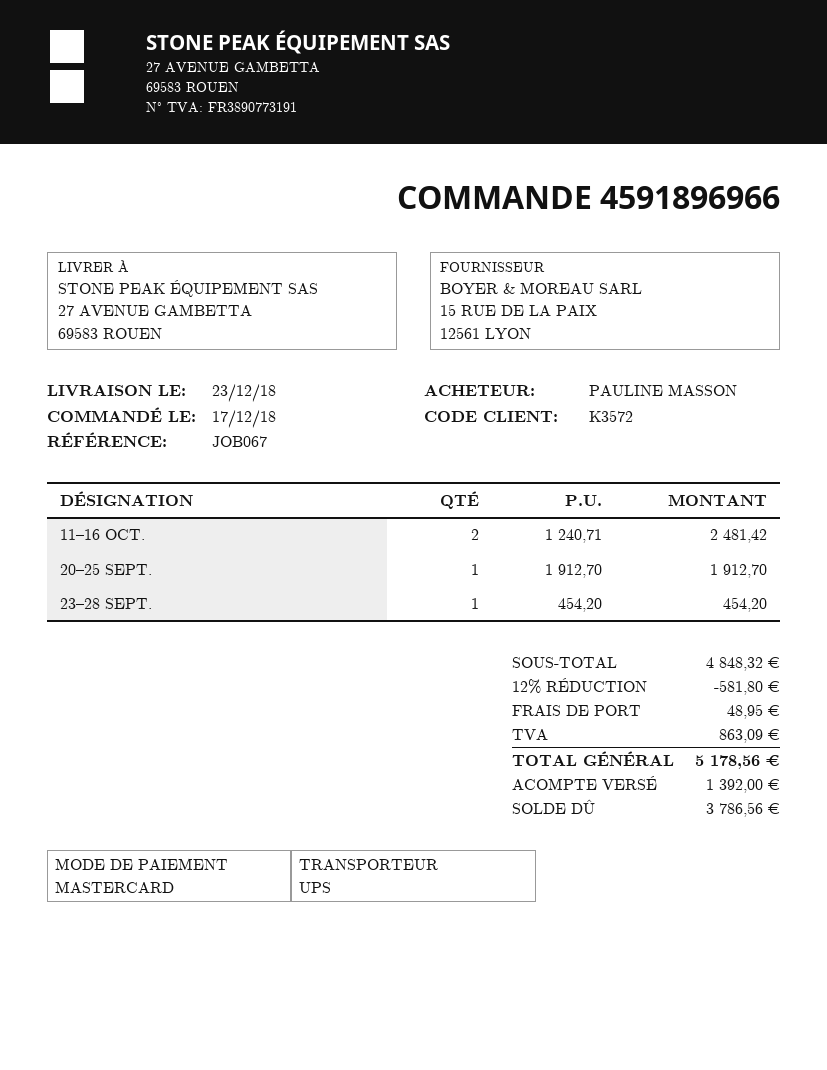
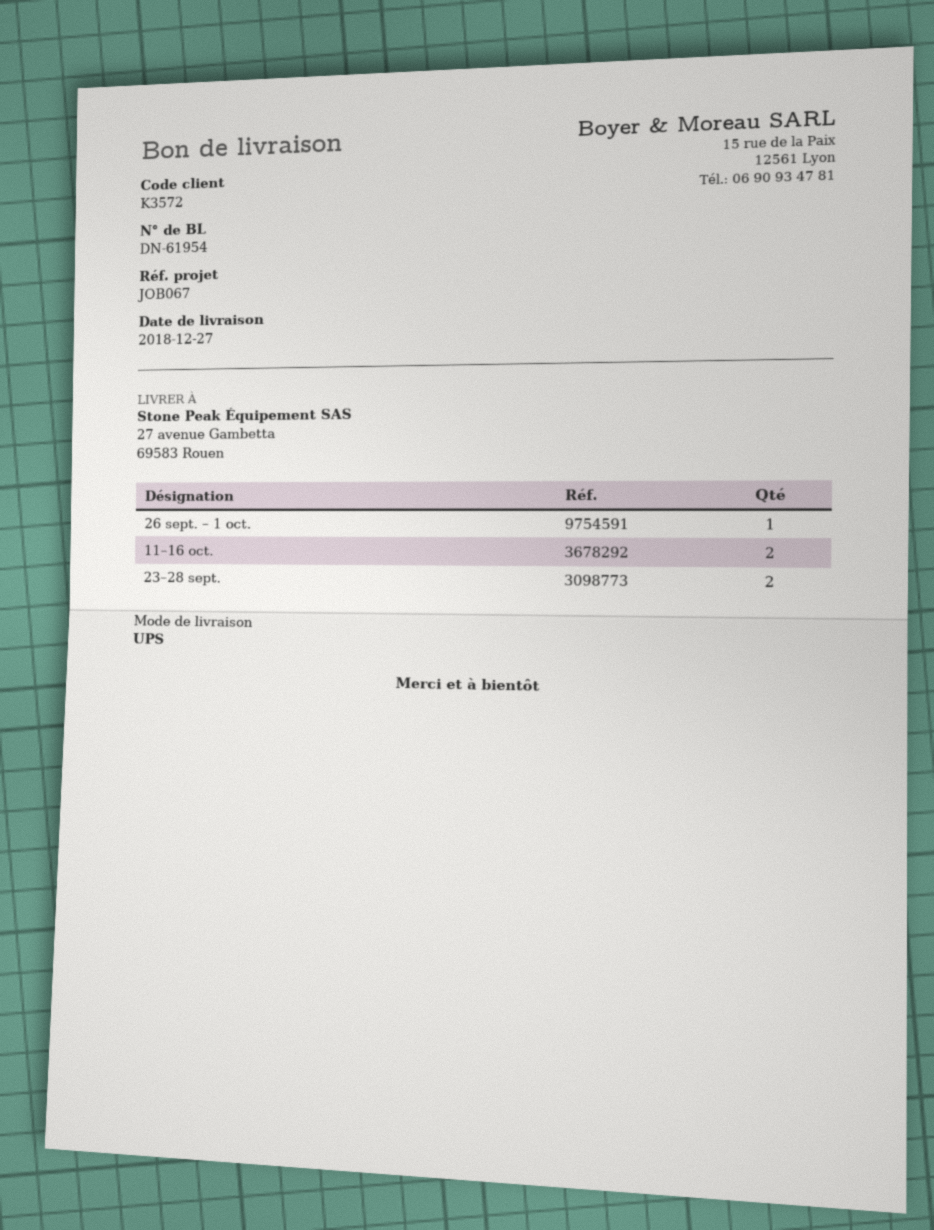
delivery date: 2018-12-23 -> 2018-12-27
20–25 SEPT.: 1 -> none
23–28 SEPT.: 1 -> 2
26 sept. – 1 oct.: none -> 1

